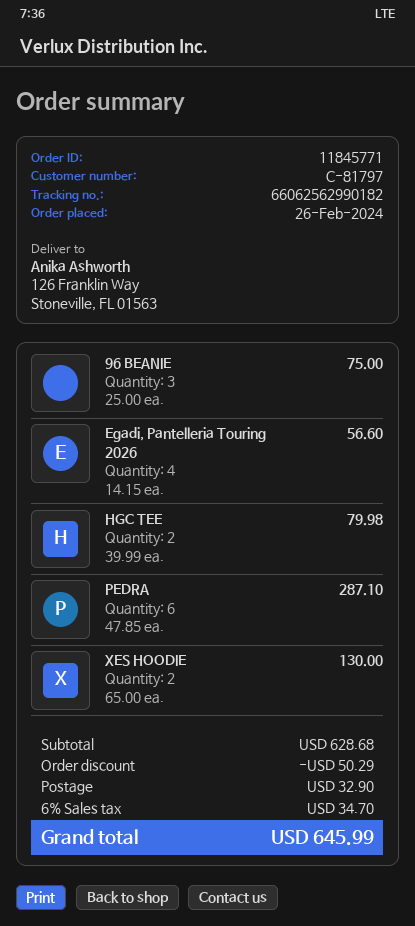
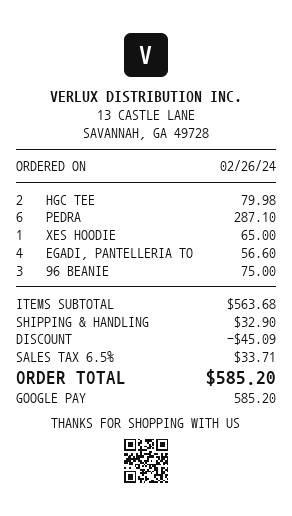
XES HOODIE: 2 for 130.00 -> 1 for 65.00
subtotal: 628.68 -> 563.68
discount: 50.29 -> 45.09
tax: 6% = 34.70 -> 6.5% = 33.71
total: 645.99 -> 585.20

